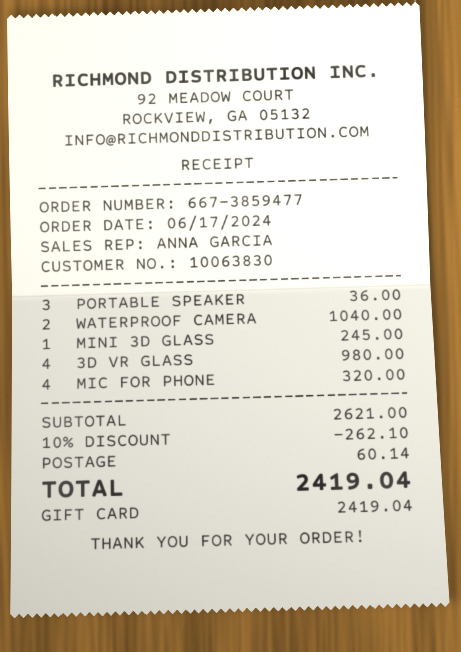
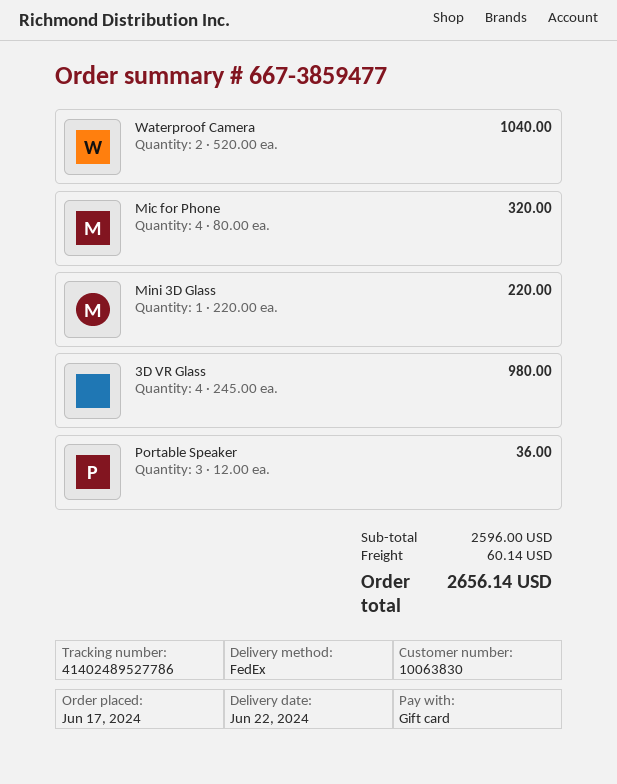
MINI 3D GLASS: 1 for 245.00 -> 1 for 220.00
subtotal: 2621.00 -> 2596.00
discount: 10% = 262.10 -> none
total: 2419.04 -> 2656.14

